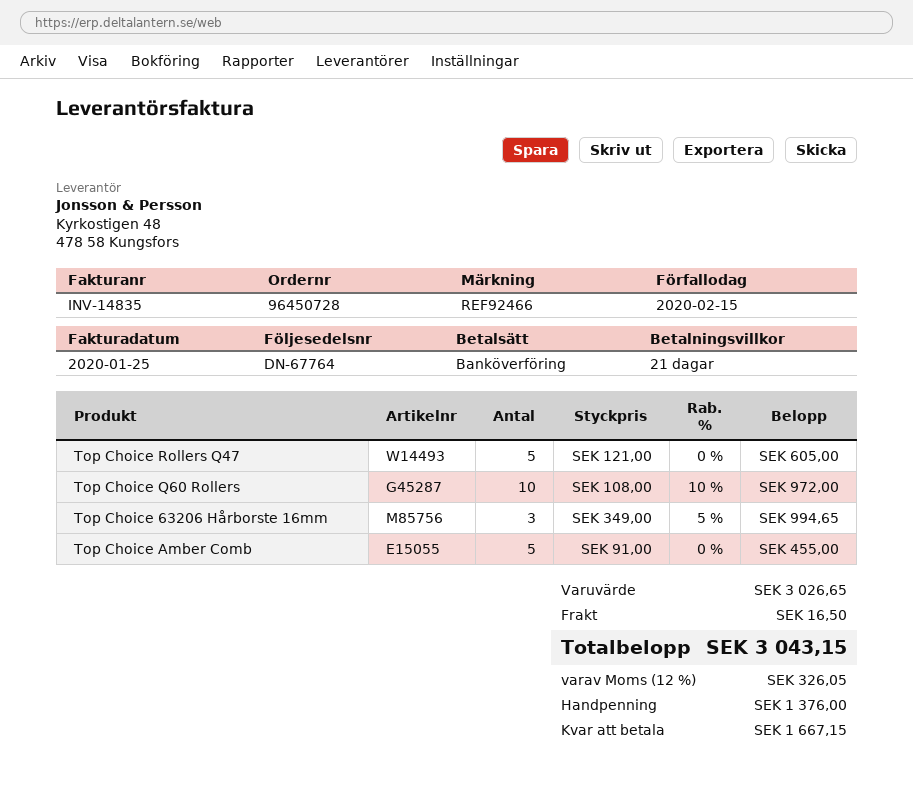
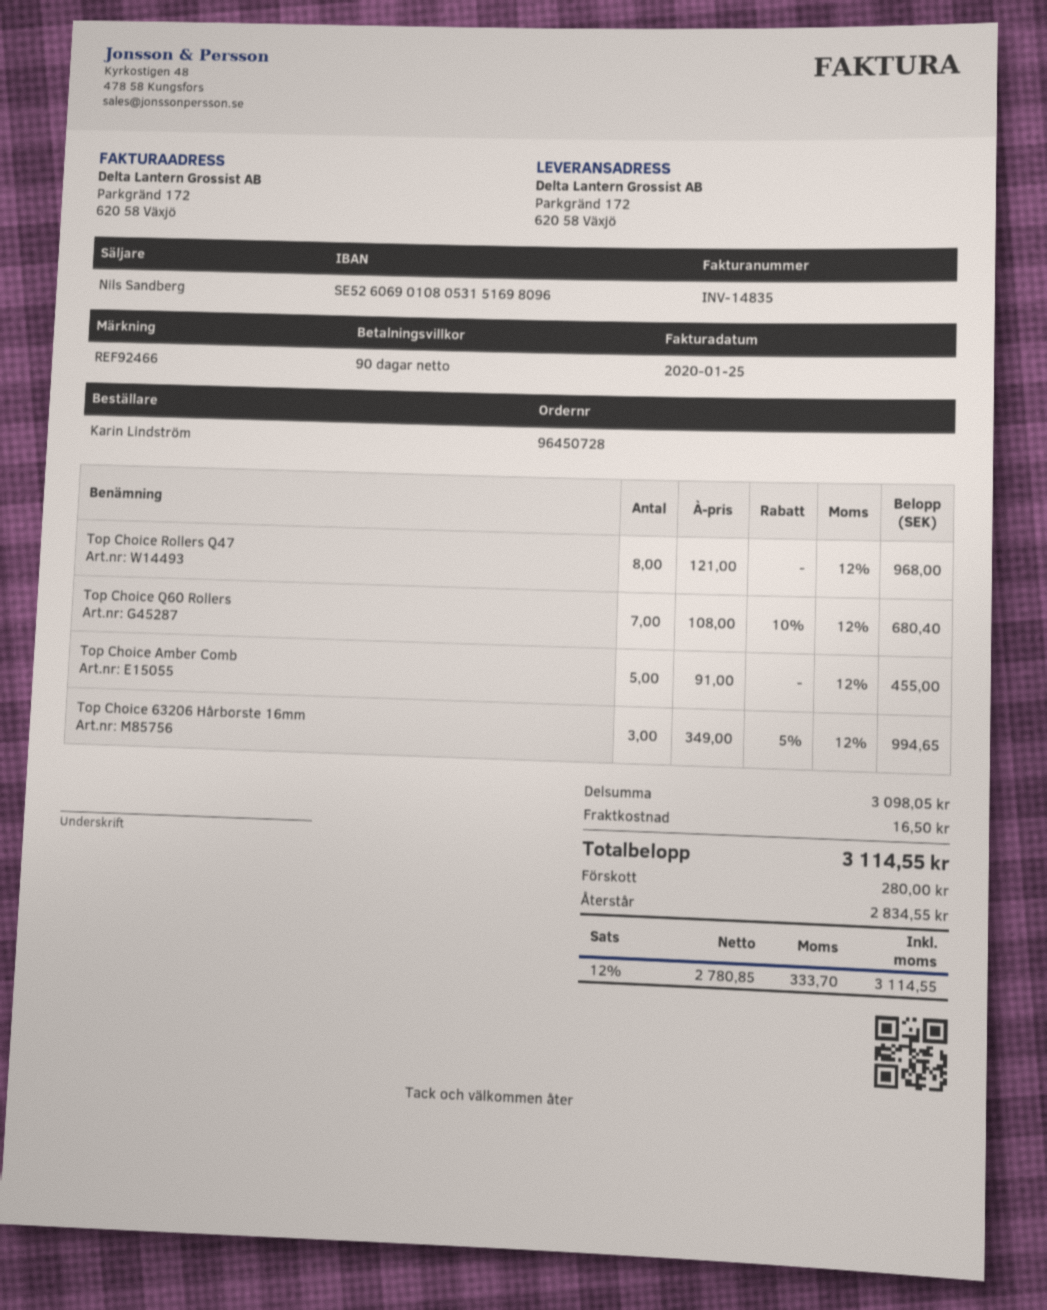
payment terms: 21 days -> 90 days
Top Choice Rollers Q47: 5 x 121.00 = 605.00 -> 8 x 121.00 = 968.00
Top Choice Q60 Rollers: 10 x 108.00 - 10% = 972.00 -> 7 x 108.00 - 10% = 680.40
subtotal: 3026.65 -> 3098.05
tax: 12% = 326.05 -> 12% = 333.70
total: 3043.15 -> 3114.55
deposit: 1376.00 -> 280.00
balance: 1667.15 -> 2834.55

